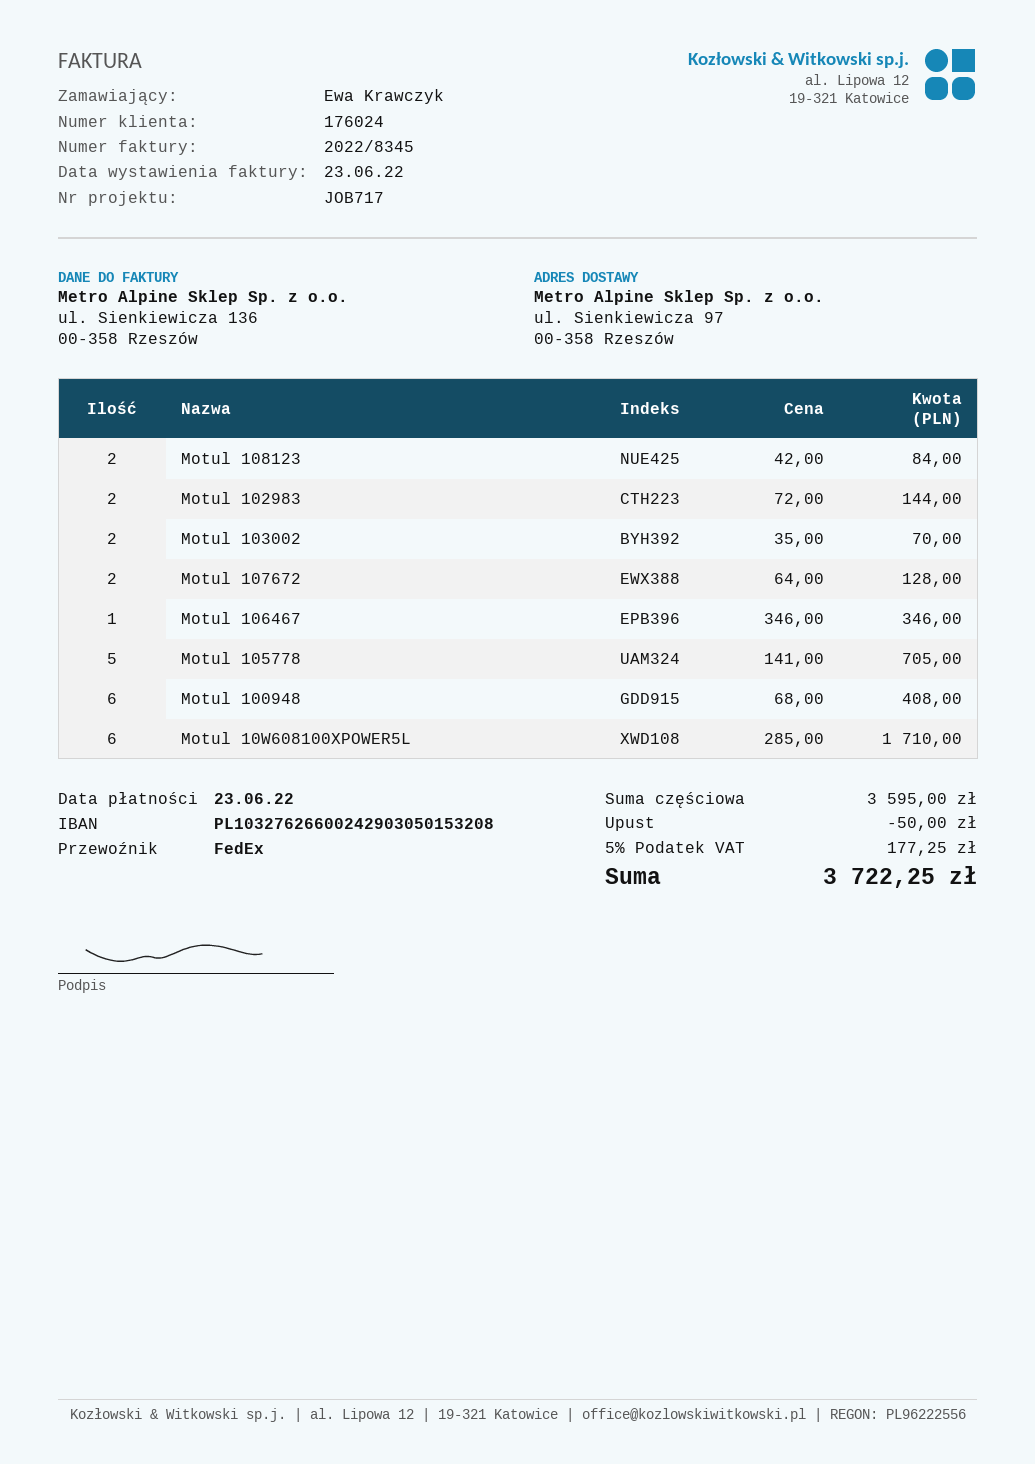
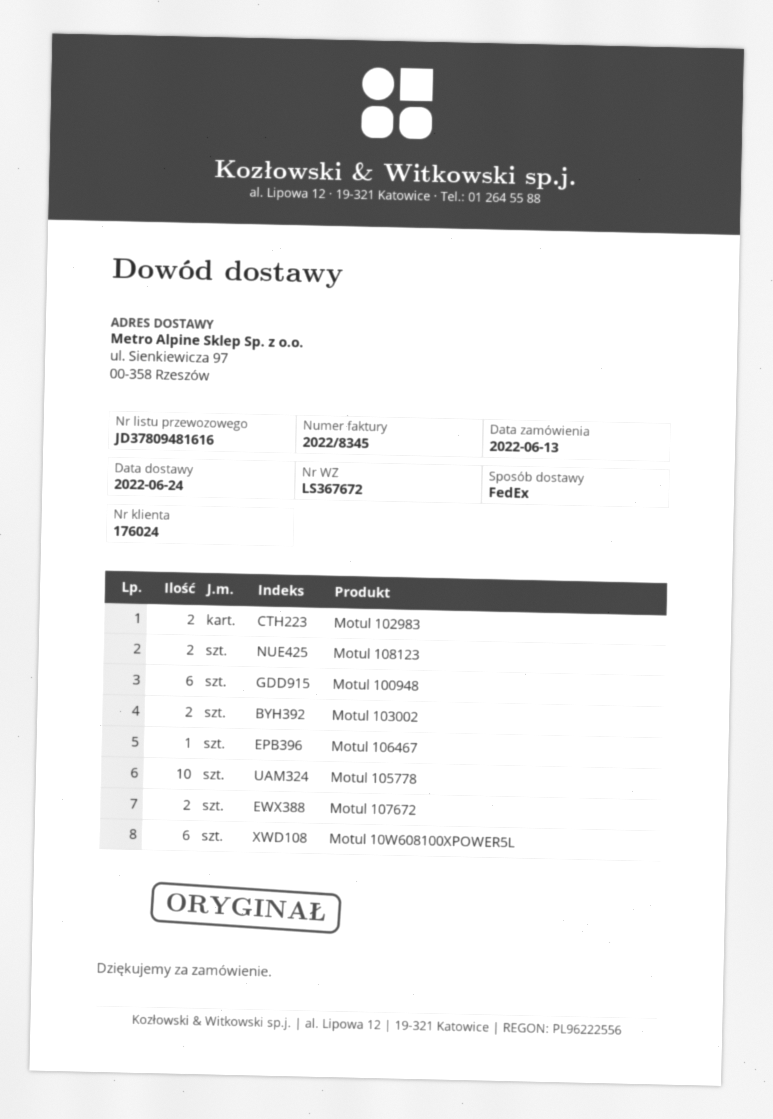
Motul 105778: 5 -> 10

